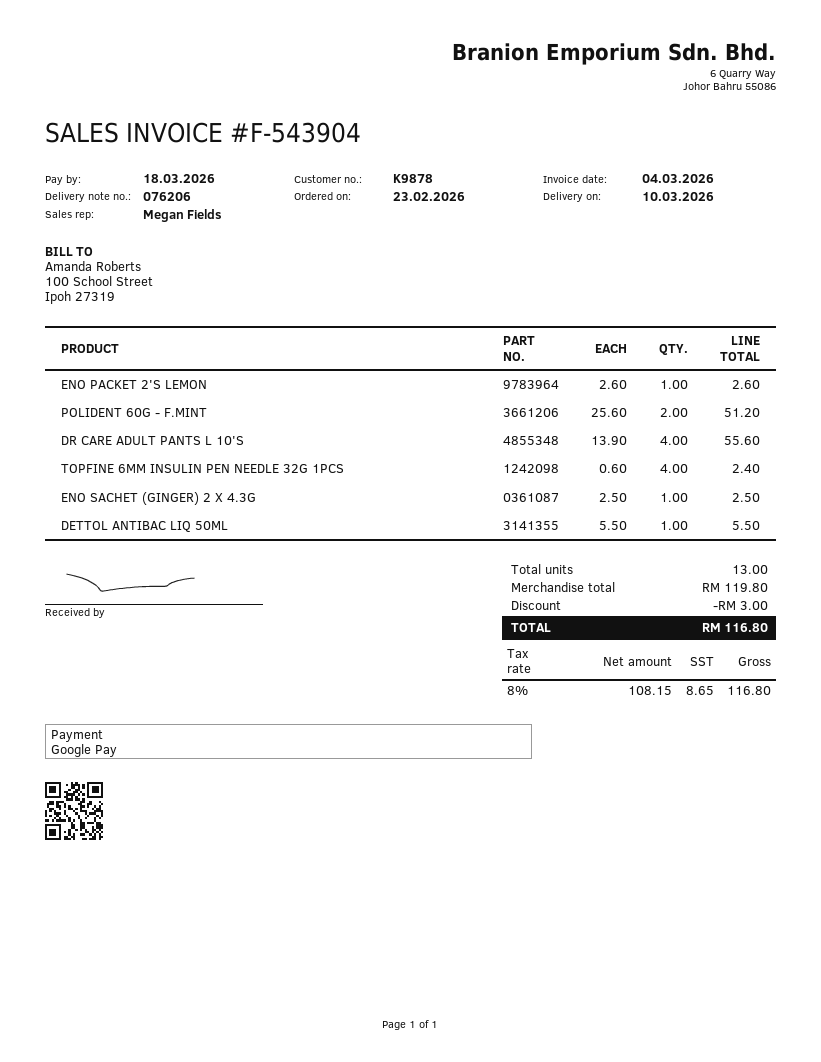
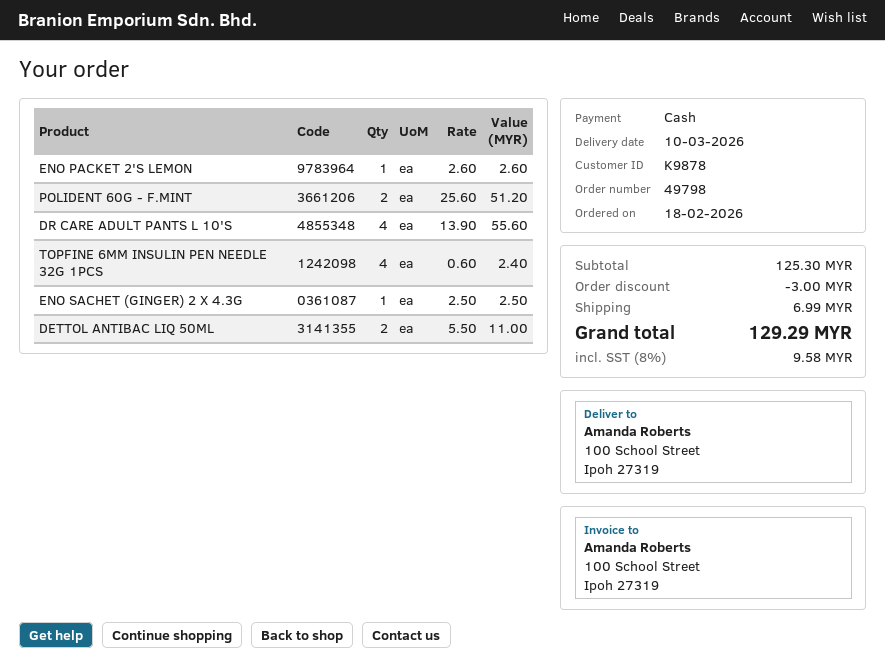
order date: 2026-02-23 -> 2026-02-18
payment method: Google Pay -> cash
DETTOL ANTIBAC LIQ 50ML: 1 x 5.50 = 5.50 -> 2 x 5.50 = 11.00
subtotal: 119.80 -> 125.30
shipping: none -> 6.99
tax: 8% = 8.65 -> 8% = 9.58
total: 116.80 -> 129.29

